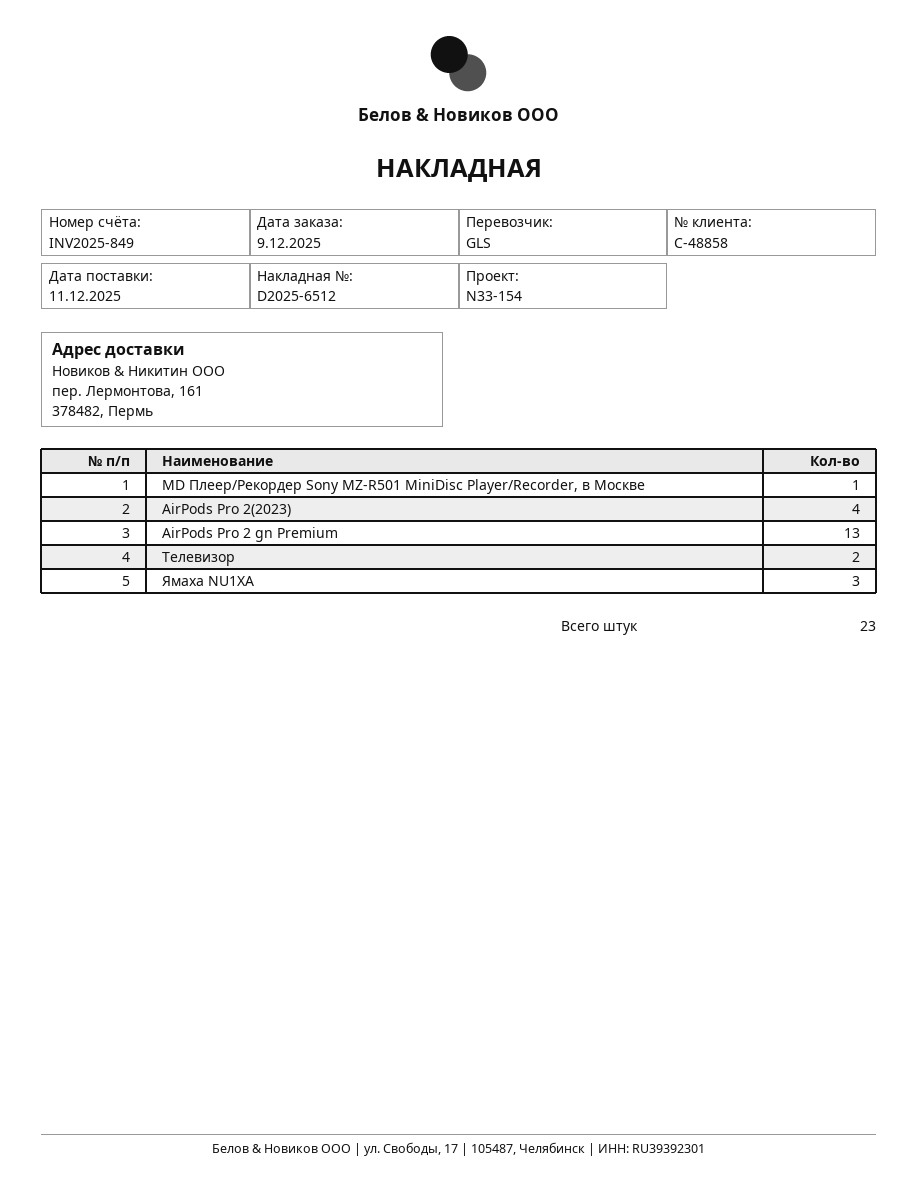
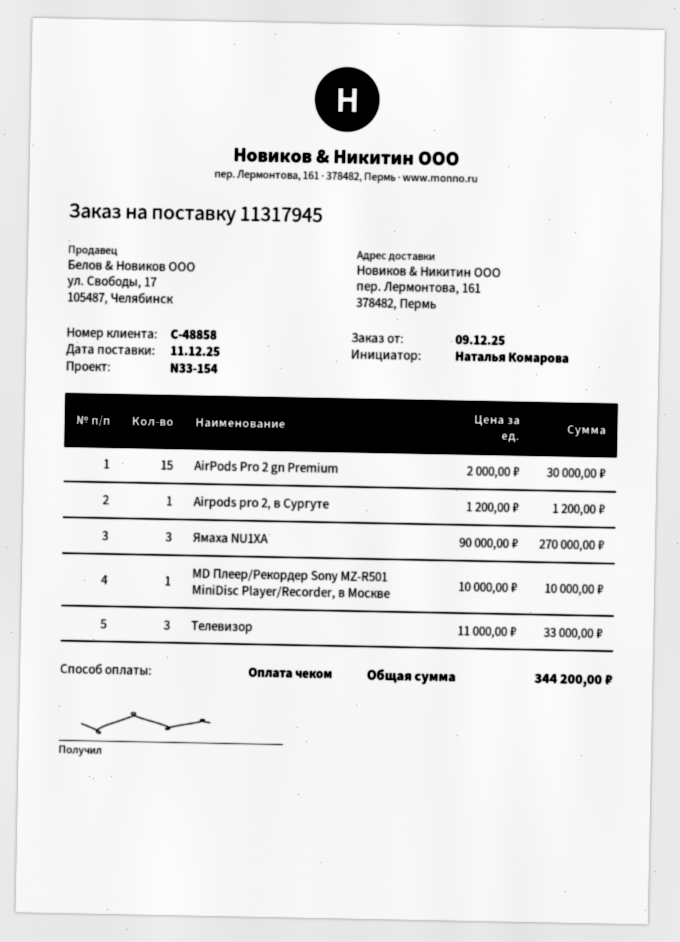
AirPods Pro 2(2023): 4 -> none
AirPods Pro 2 gn Premium: 13 -> 15
Телевизор: 2 -> 3
Airpods pro 2, в Сургуте: none -> 1

